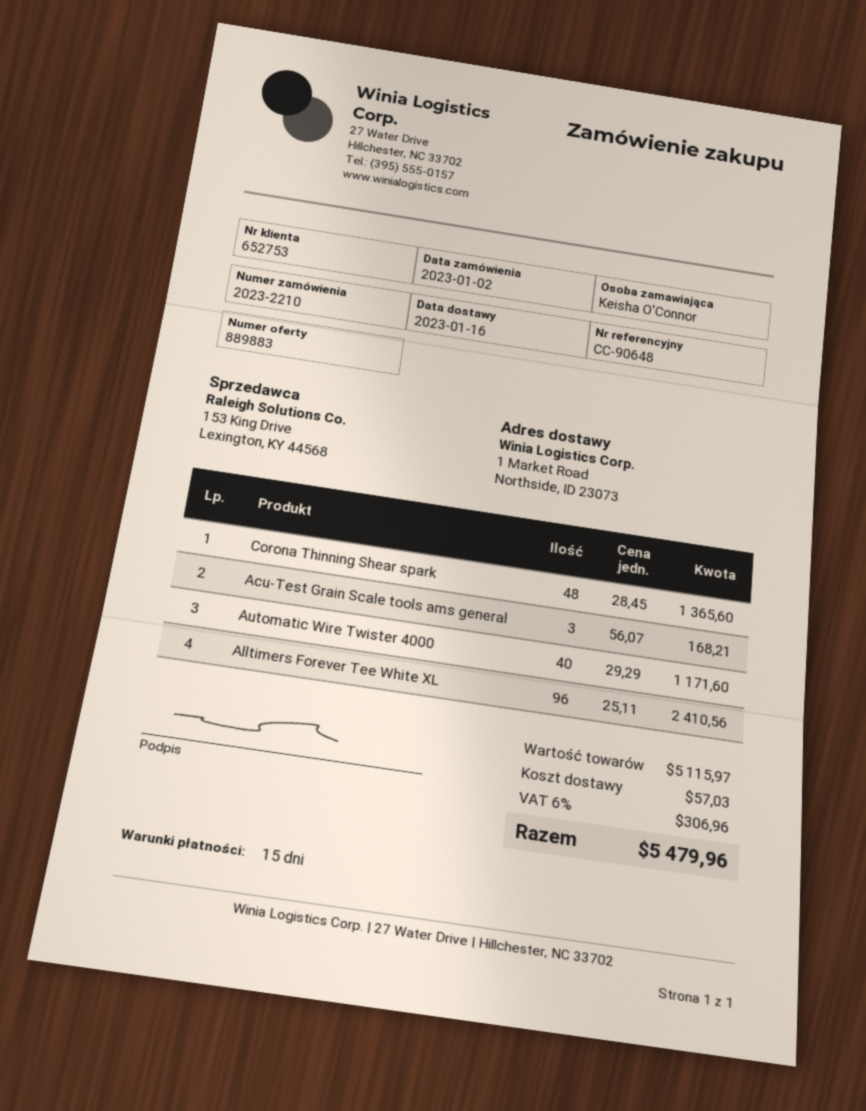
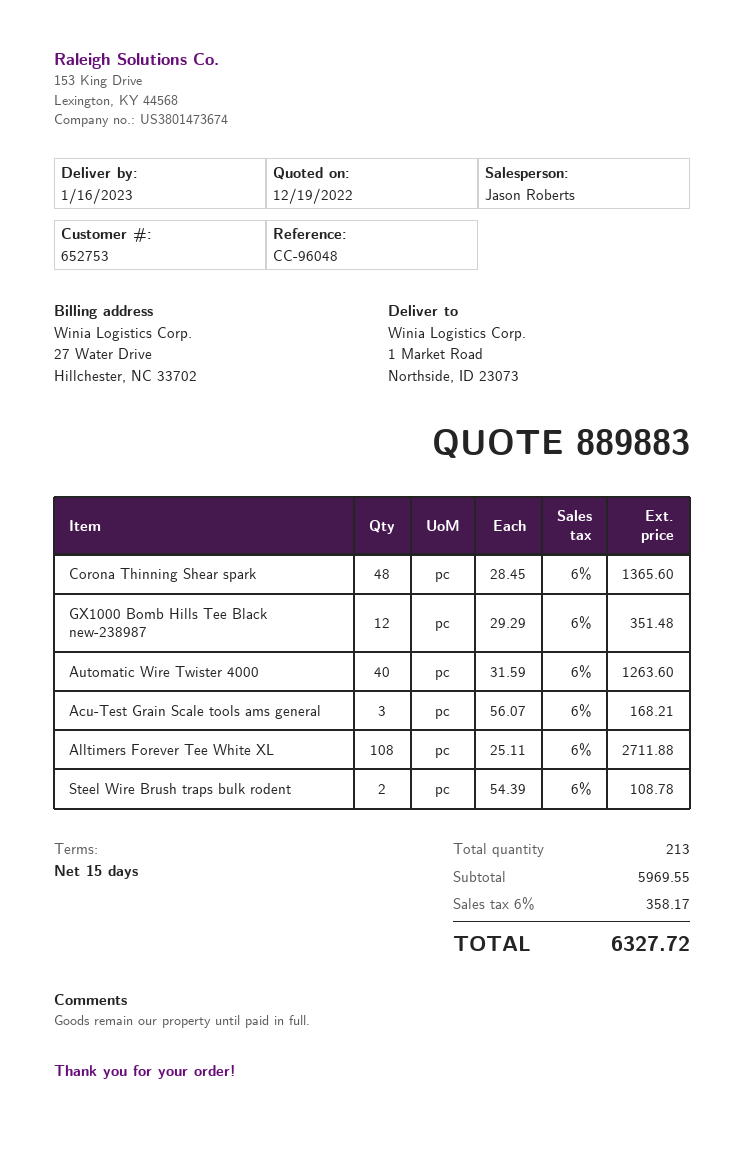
reference: CC-90648 -> CC-96048
Automatic Wire Twister 4000: 40 x 29.29 = 1171.60 -> 40 x 31.59 = 1263.60
Alltimers Forever Tee White XL: 96 x 25.11 = 2410.56 -> 108 x 25.11 = 2711.88
GX1000 Bomb Hills Tee Black new-238987: none -> 12 x 29.29 = 351.48
Steel Wire Brush traps bulk rodent: none -> 2 x 54.39 = 108.78
subtotal: 5115.97 -> 5969.55
shipping: 57.03 -> none
tax: 6% = 306.96 -> 6% = 358.17
total: 5479.96 -> 6327.72

